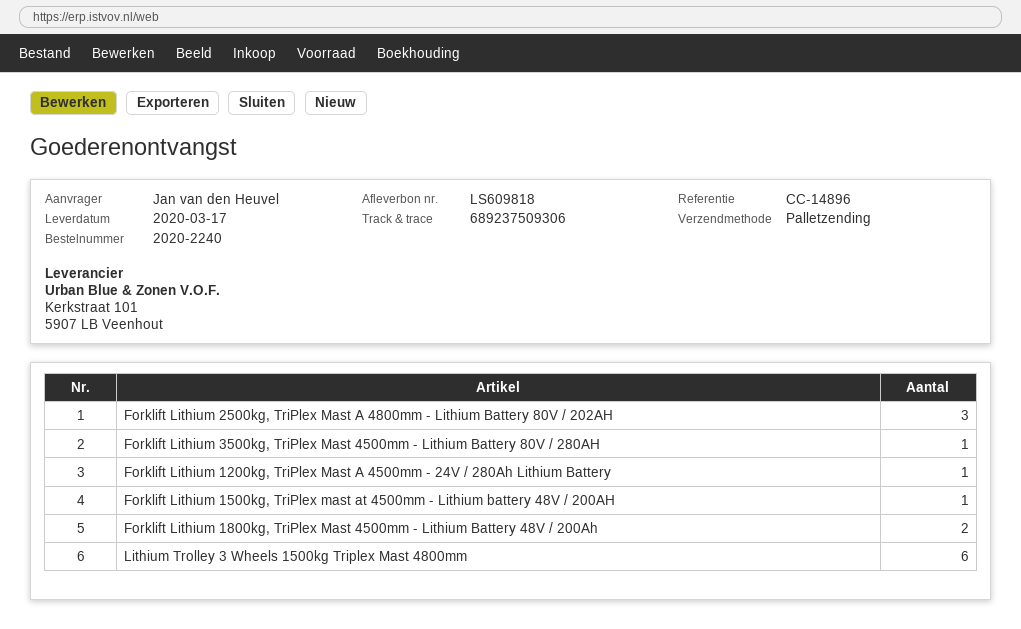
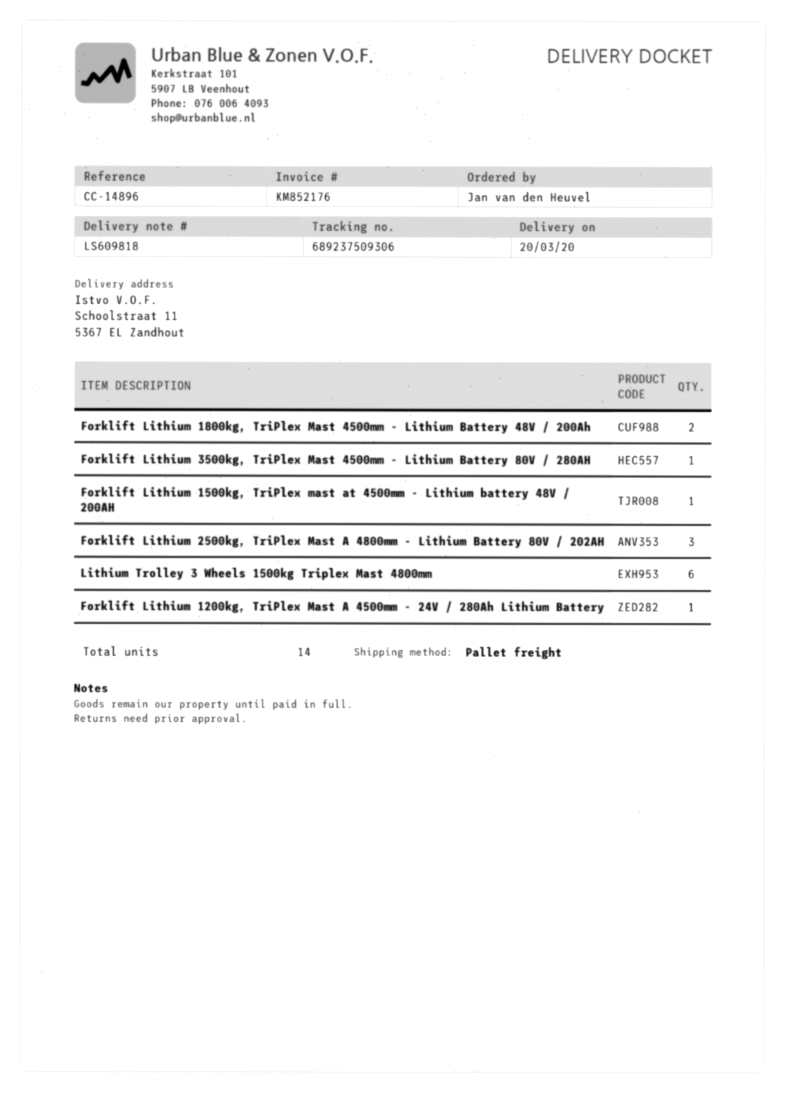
delivery date: 2020-03-17 -> 2020-03-20

